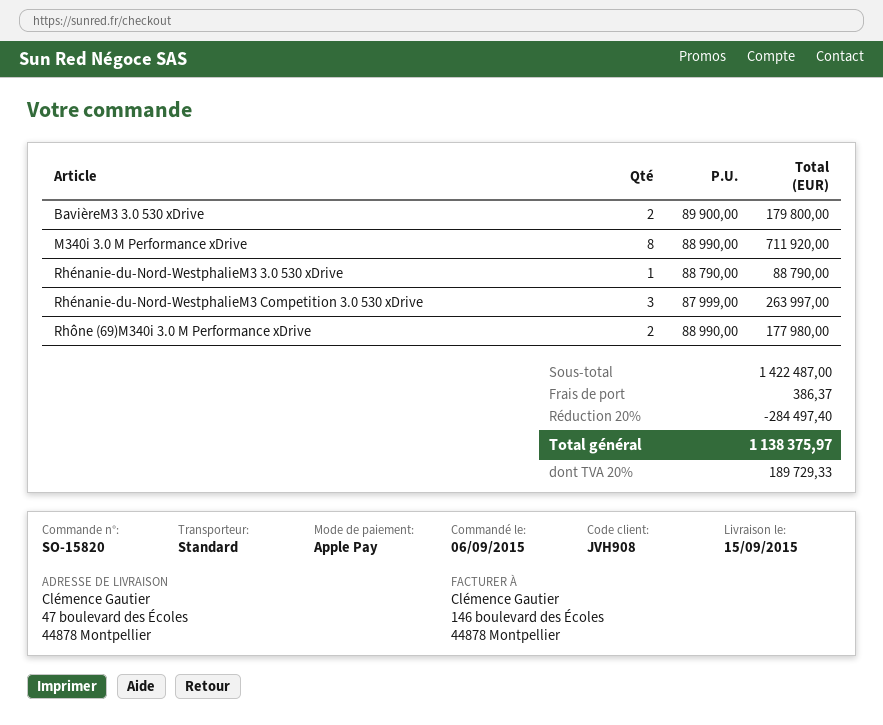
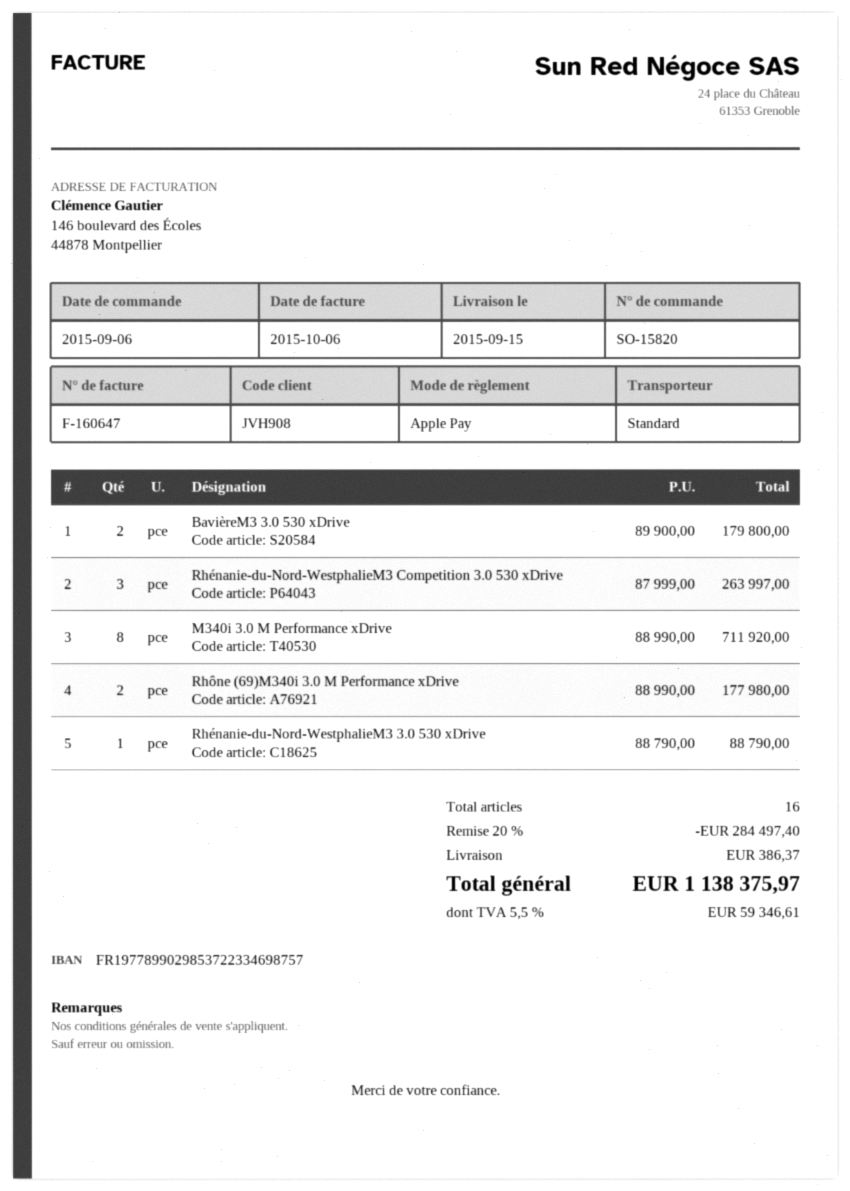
tax: 20% = 189729.33 -> 5.5% = 59346.61

